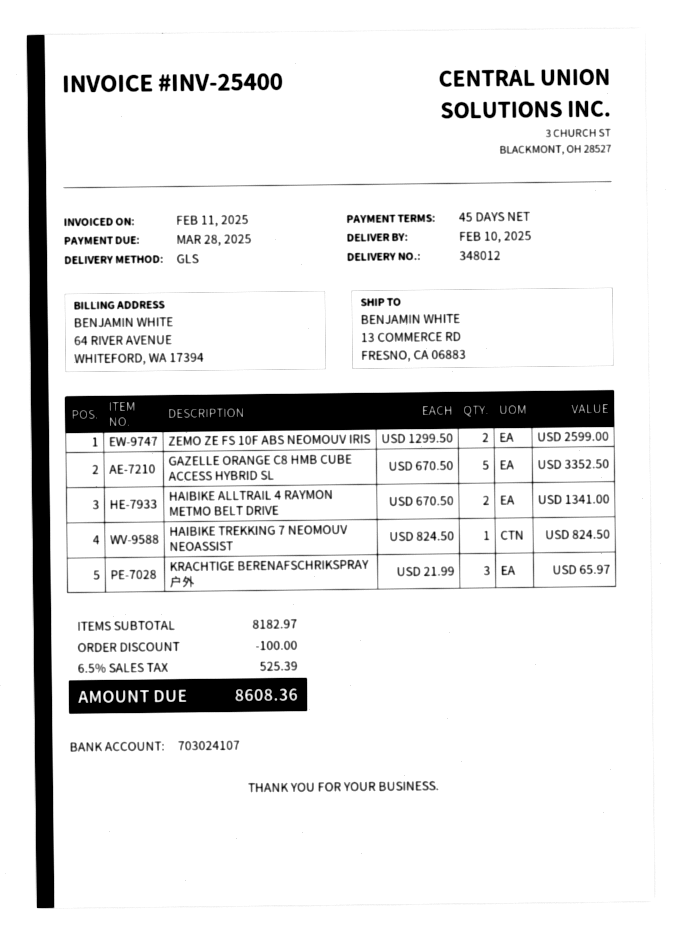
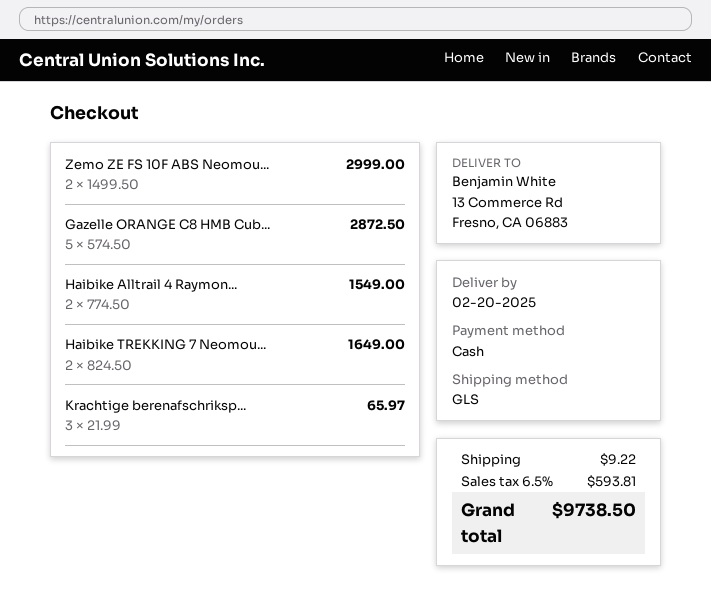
delivery date: 2025-02-10 -> 2025-02-20
ZEMO ZE FS 10F ABS NEOMOUV IRIS: 2 x 1299.50 = 2599.00 -> 2 x 1499.50 = 2999.00
GAZELLE ORANGE C8 HMB CUBE ACCESS HYBRID SL: 5 x 670.50 = 3352.50 -> 5 x 574.50 = 2872.50
HAIBIKE ALLTRAIL 4 RAYMON METMO BELT DRIVE: 2 x 670.50 = 1341.00 -> 2 x 774.50 = 1549.00
HAIBIKE TREKKING 7 NEOMOUV NEOASSIST: 1 x 824.50 = 824.50 -> 2 x 824.50 = 1649.00
discount: 100.00 -> none
shipping: none -> 9.22
tax: 6.5% = 525.39 -> 6.5% = 593.81
total: 8608.36 -> 9738.50

